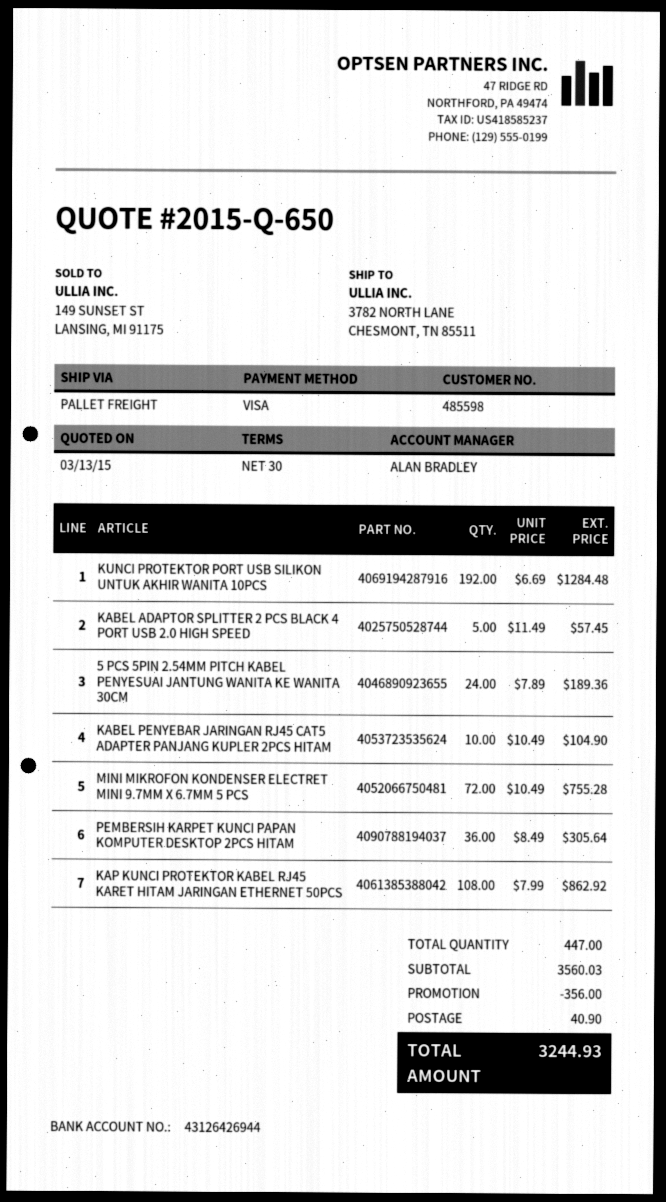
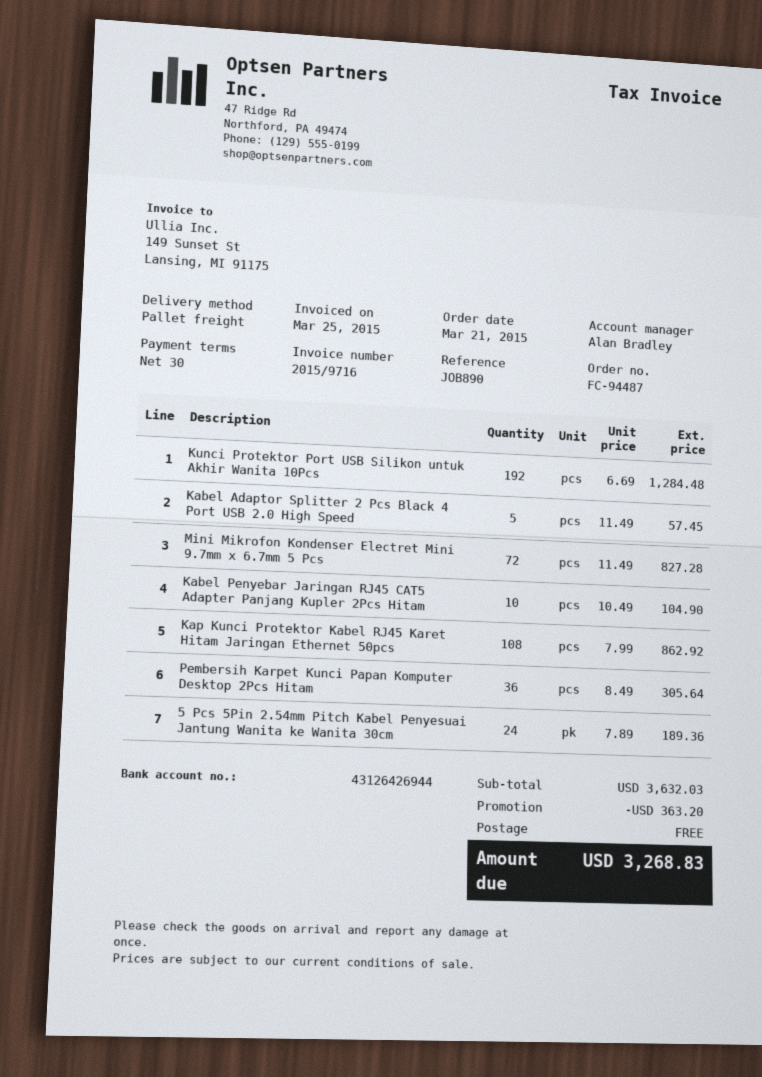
MINI MIKROFON KONDENSER ELECTRET MINI 9.7MM X 6.7MM 5 PCS: 72 x 10.49 = 755.28 -> 72 x 11.49 = 827.28
subtotal: 3560.03 -> 3632.03
discount: 356.00 -> 363.20
shipping: 40.90 -> 0.00
total: 3244.93 -> 3268.83

